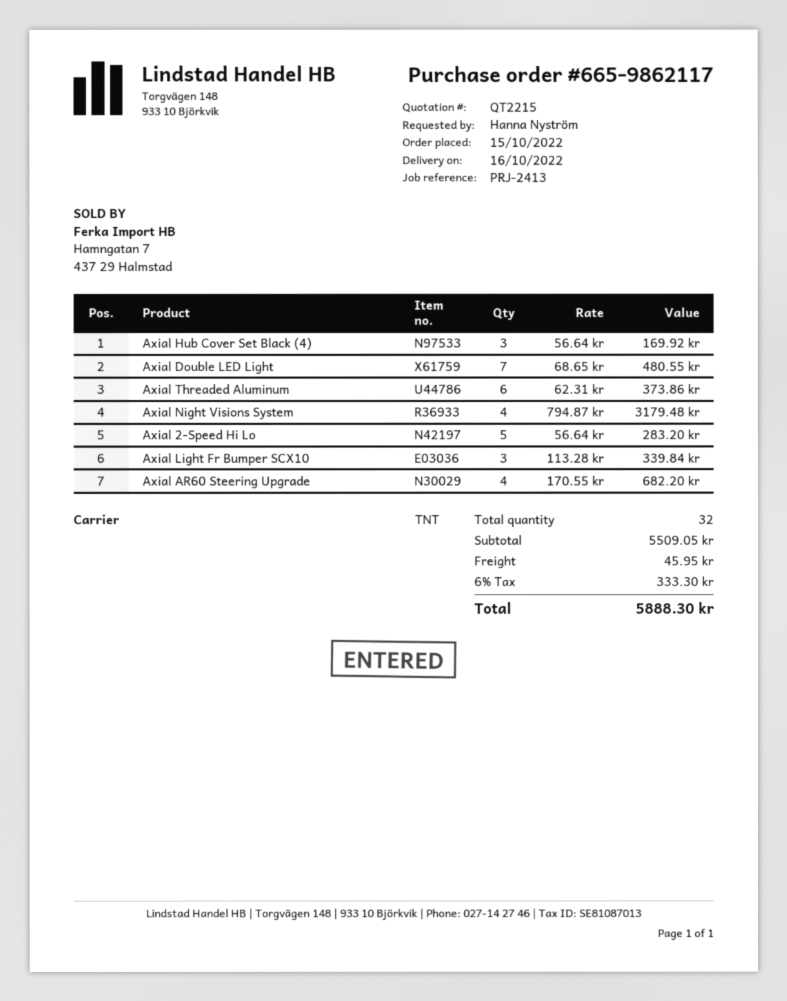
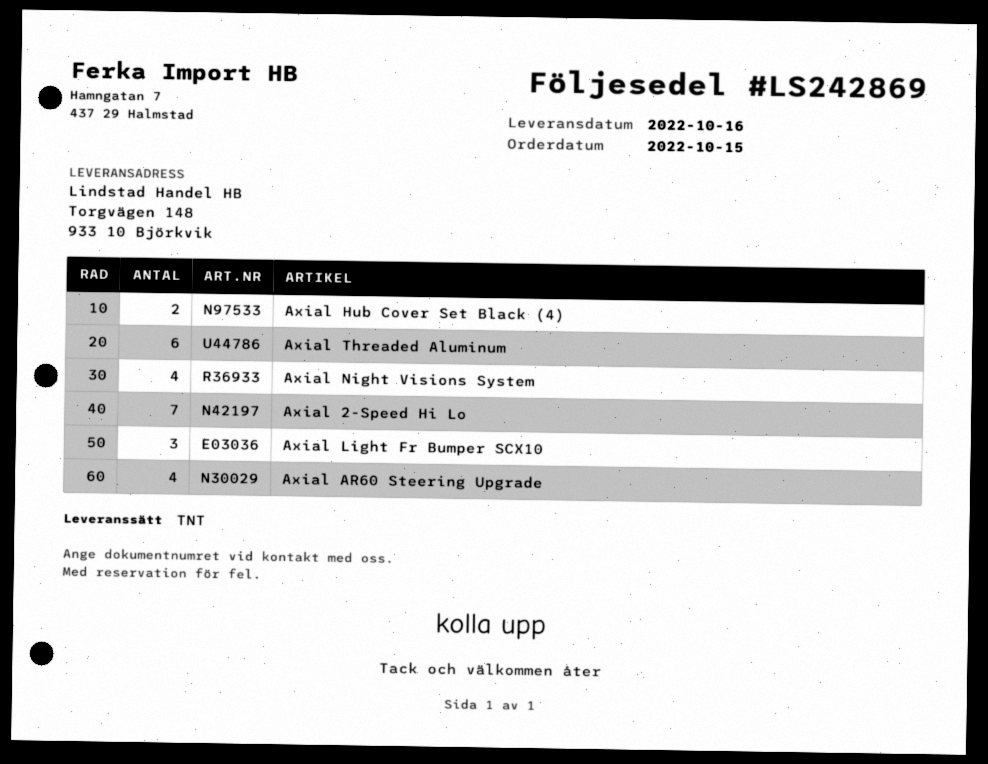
Axial Hub Cover Set Black (4): 3 -> 2
Axial Double LED Light: 7 -> none
Axial 2-Speed Hi Lo: 5 -> 7

